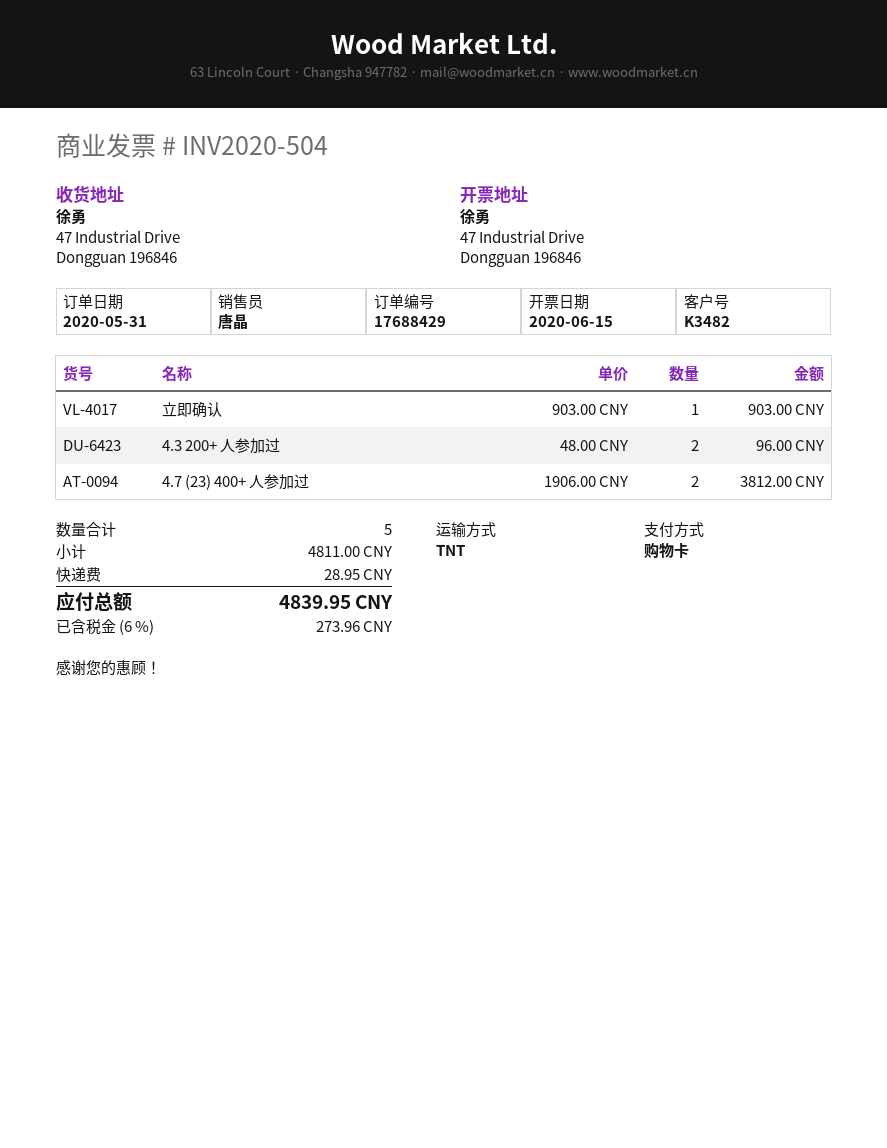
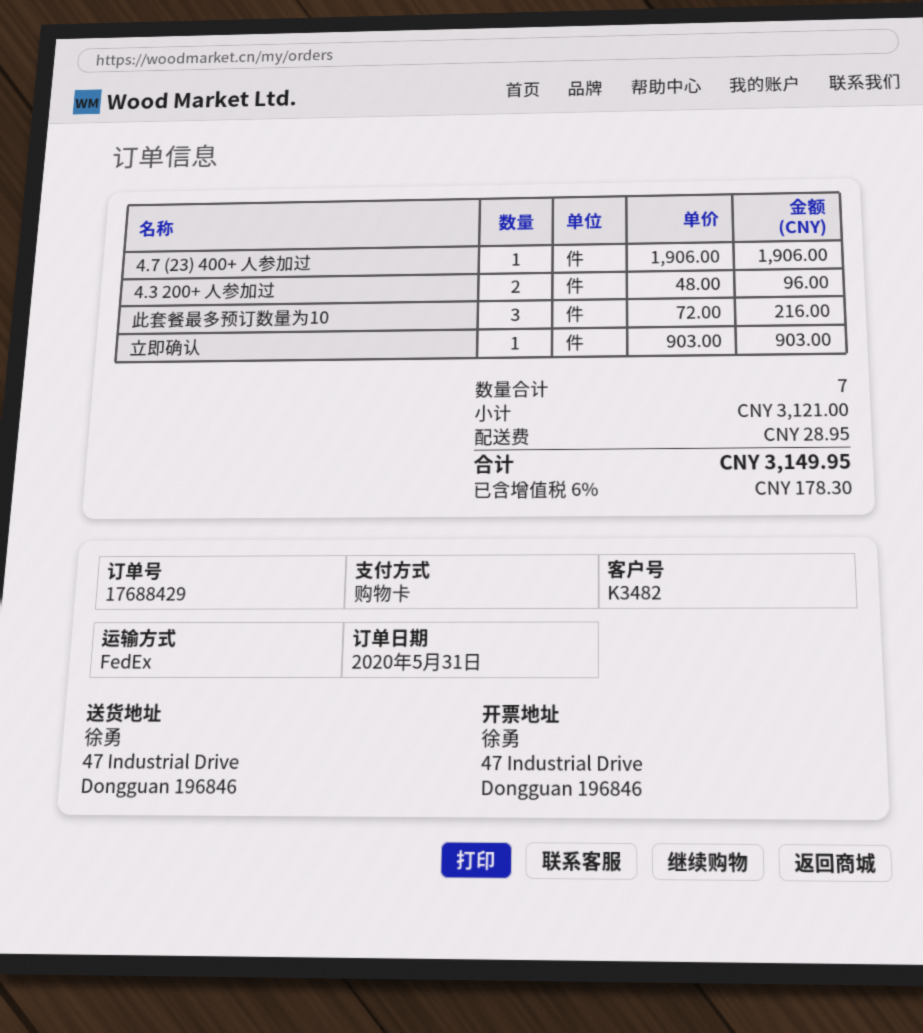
shipping method: TNT -> FedEx
4.7 (23) 400+ 人参加过: 2 x 1906.00 = 3812.00 -> 1 x 1906.00 = 1906.00
此套餐最多预订数量为10: none -> 3 x 72.00 = 216.00
total quantity: 5 -> 7
subtotal: 4811.00 -> 3121.00
tax: 6% = 273.96 -> 6% = 178.30
total: 4839.95 -> 3149.95

